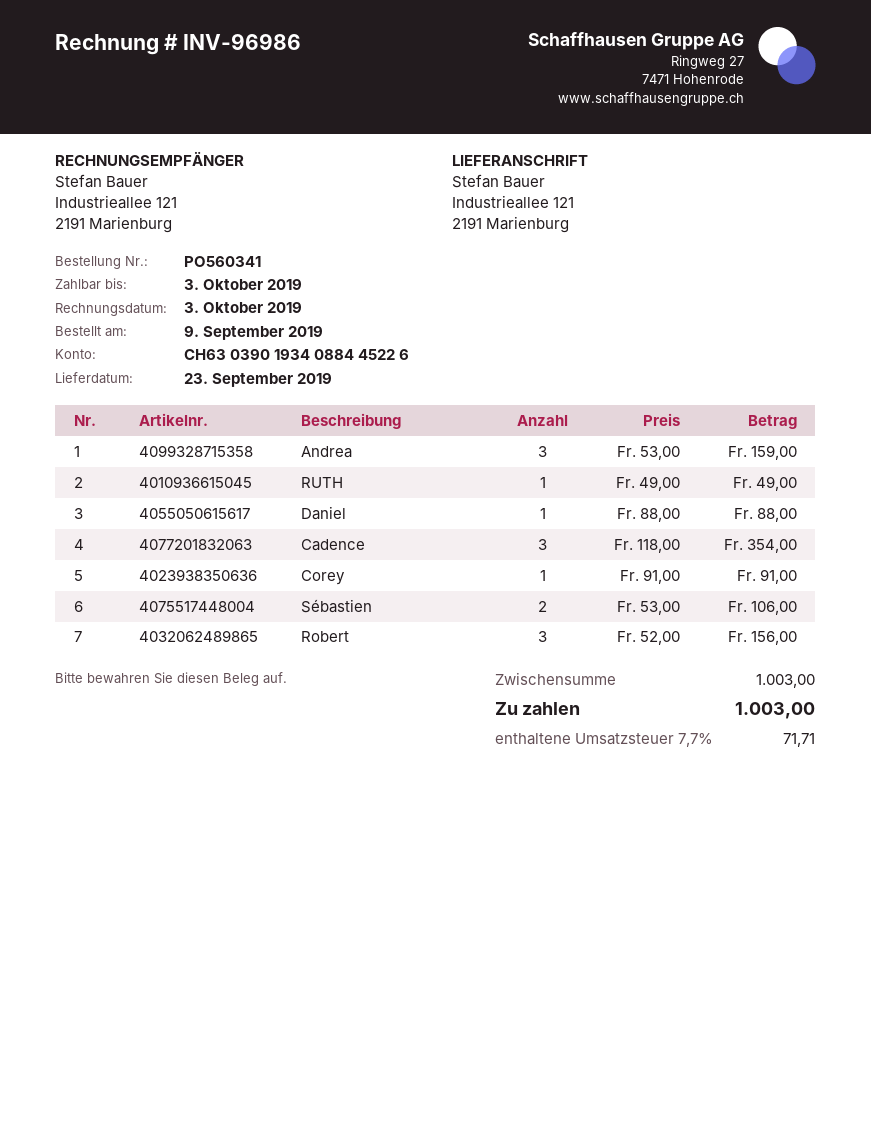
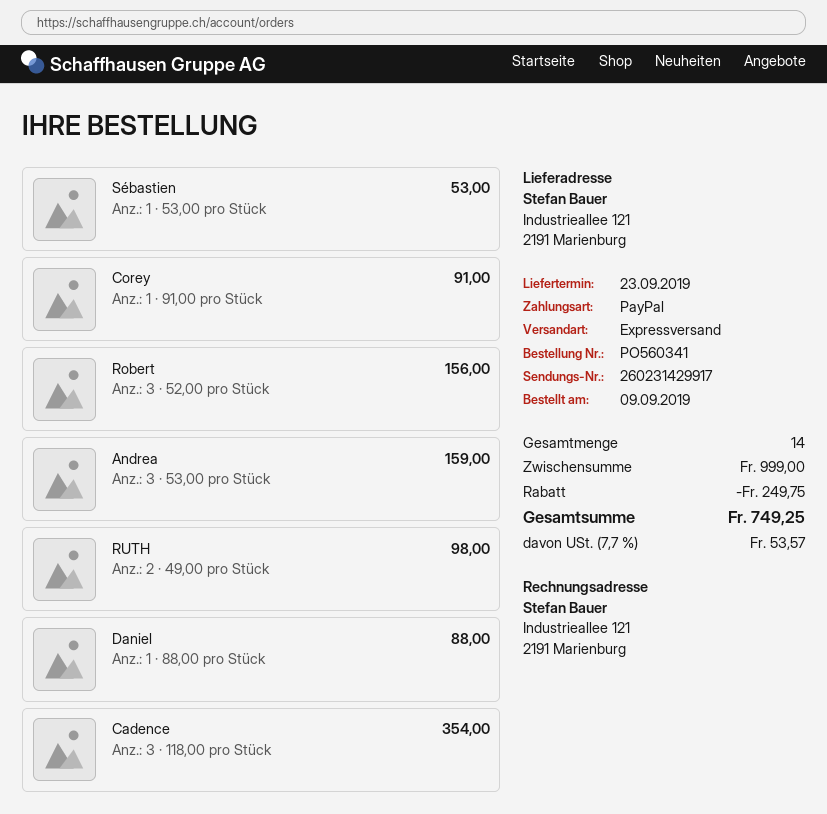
RUTH: 1 x 49.00 = 49.00 -> 2 x 49.00 = 98.00
Sébastien: 2 x 53.00 = 106.00 -> 1 x 53.00 = 53.00
subtotal: 1003.00 -> 999.00
discount: none -> 249.75
tax: 7.7% = 71.71 -> 7.7% = 53.57
total: 1003.00 -> 749.25

